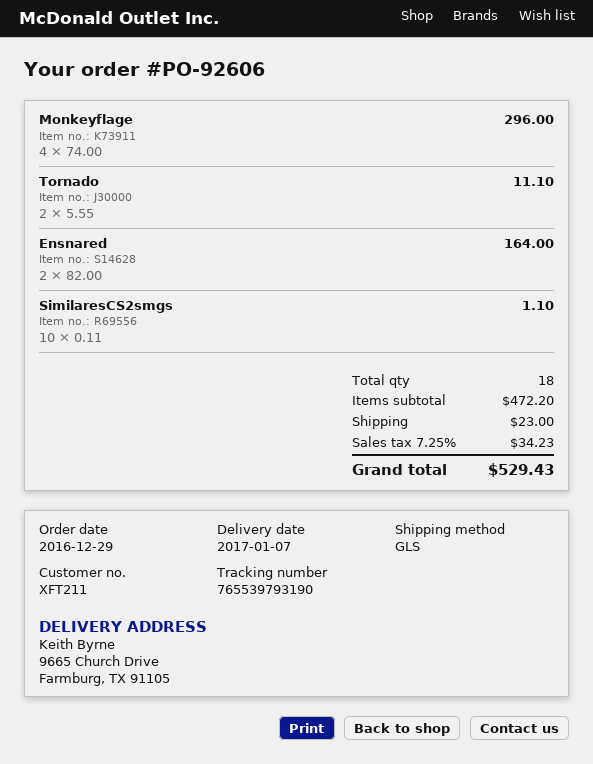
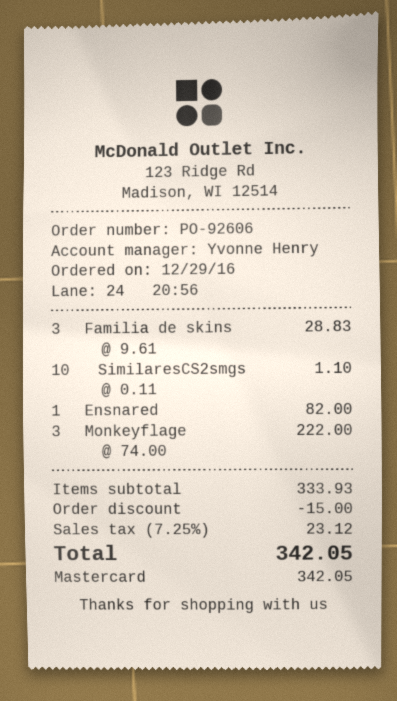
Monkeyflage: 4 x 74.00 = 296.00 -> 3 x 74.00 = 222.00
Tornado: 2 x 5.55 = 11.10 -> none
Ensnared: 2 x 82.00 = 164.00 -> 1 x 82.00 = 82.00
Familia de skins: none -> 3 x 9.61 = 28.83
subtotal: 472.20 -> 333.93
discount: none -> 15.00
shipping: 23.00 -> none
tax: 7.25% = 34.23 -> 7.25% = 23.12
total: 529.43 -> 342.05

